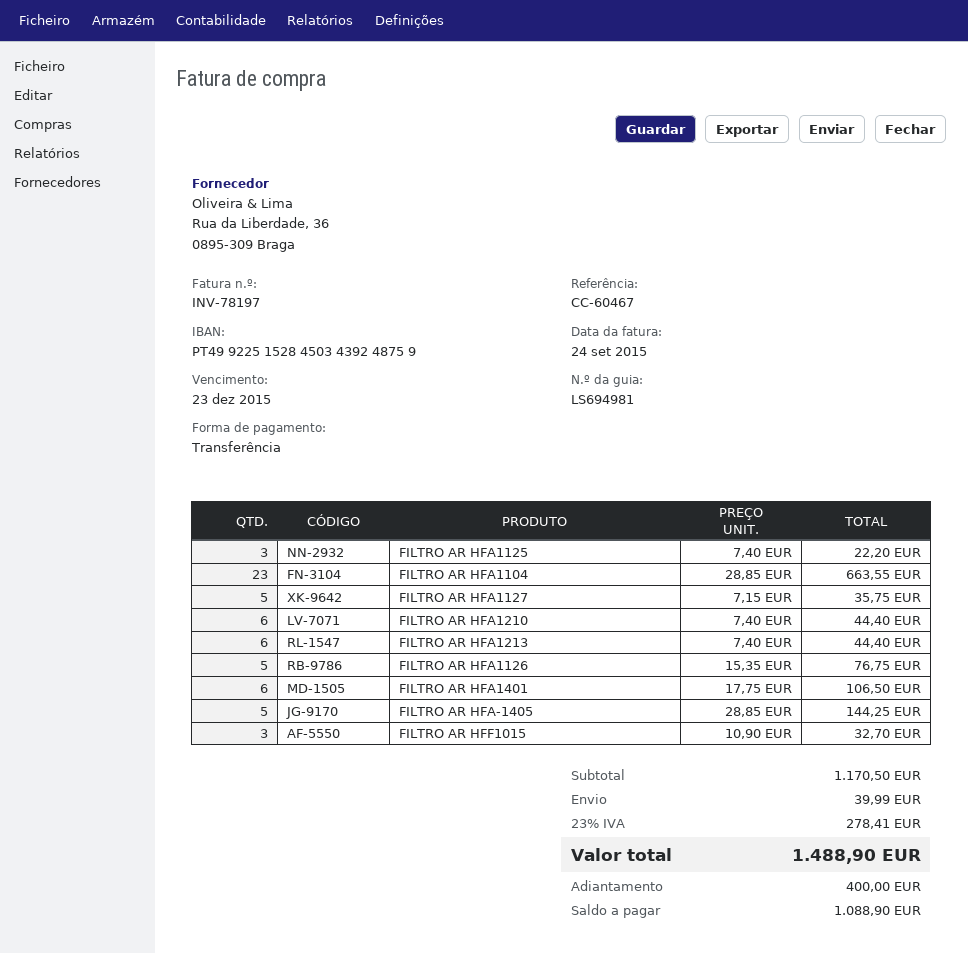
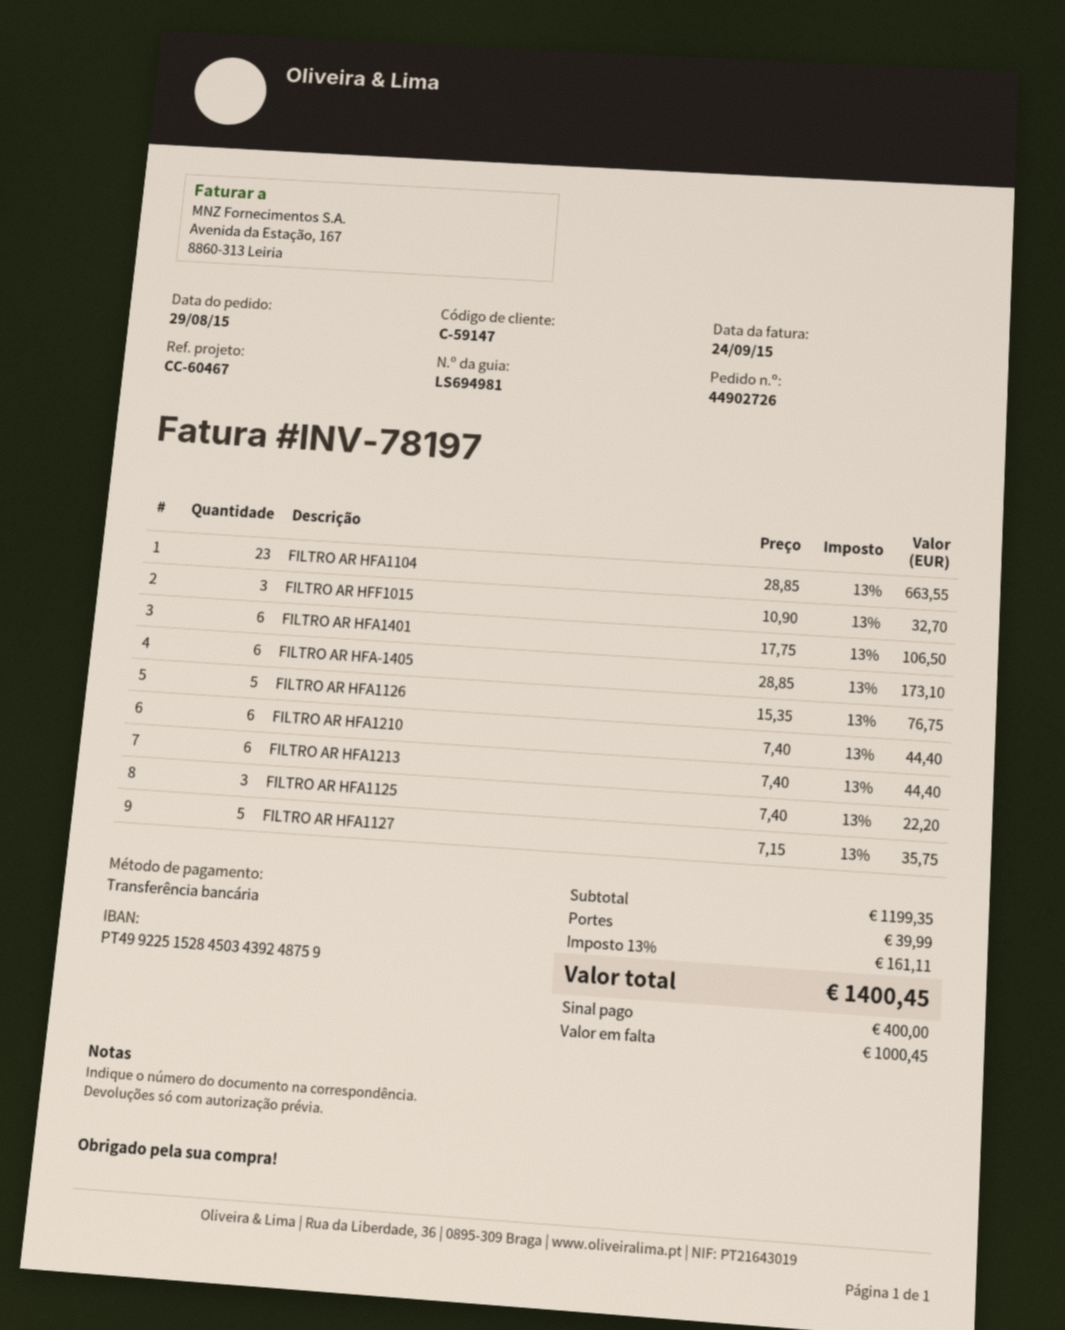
FILTRO AR HFA-1405: 5 x 28.85 = 144.25 -> 6 x 28.85 = 173.10
subtotal: 1170.50 -> 1199.35
tax: 23% = 278.41 -> 13% = 161.11
total: 1488.90 -> 1400.45
balance: 1088.90 -> 1000.45

